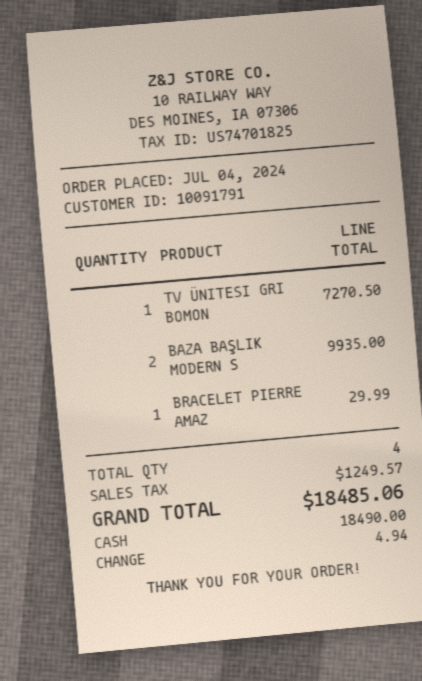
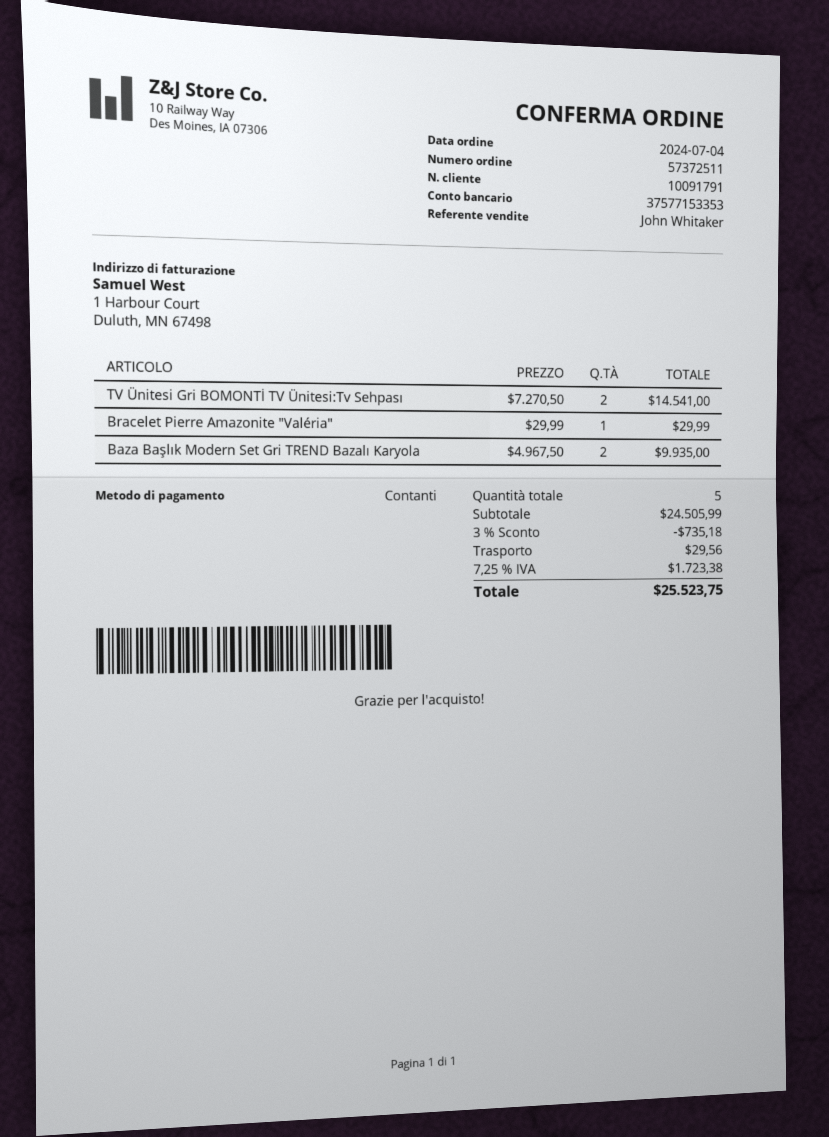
TV ÜNITESI GRI BOMON: 1 for 7270.50 -> 2 for 14541.00
total quantity: 4 -> 5
discount: none -> 3% = 735.18
shipping: none -> 29.56
tax: 1249.57 -> 1723.38
total: 18485.06 -> 25523.75

